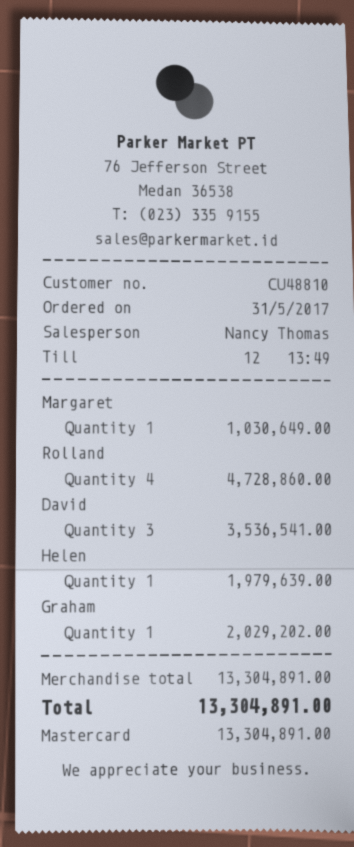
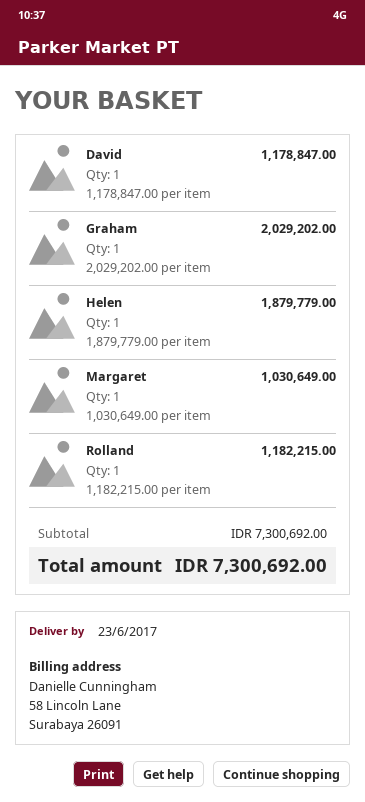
Rolland: 4 for 4728860.00 -> 1 for 1182215.00
David: 3 for 3536541.00 -> 1 for 1178847.00
Helen: 1 for 1979639.00 -> 1 for 1879779.00
subtotal: 13304891.00 -> 7300692.00
total: 13304891.00 -> 7300692.00

